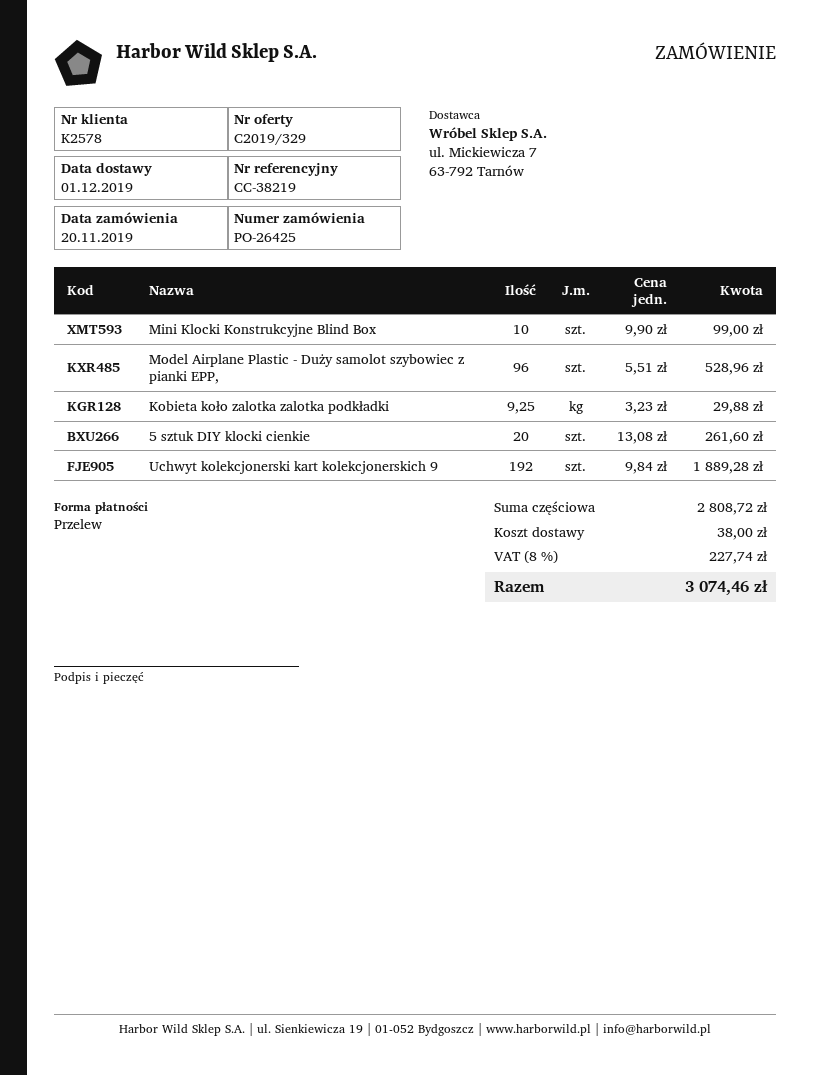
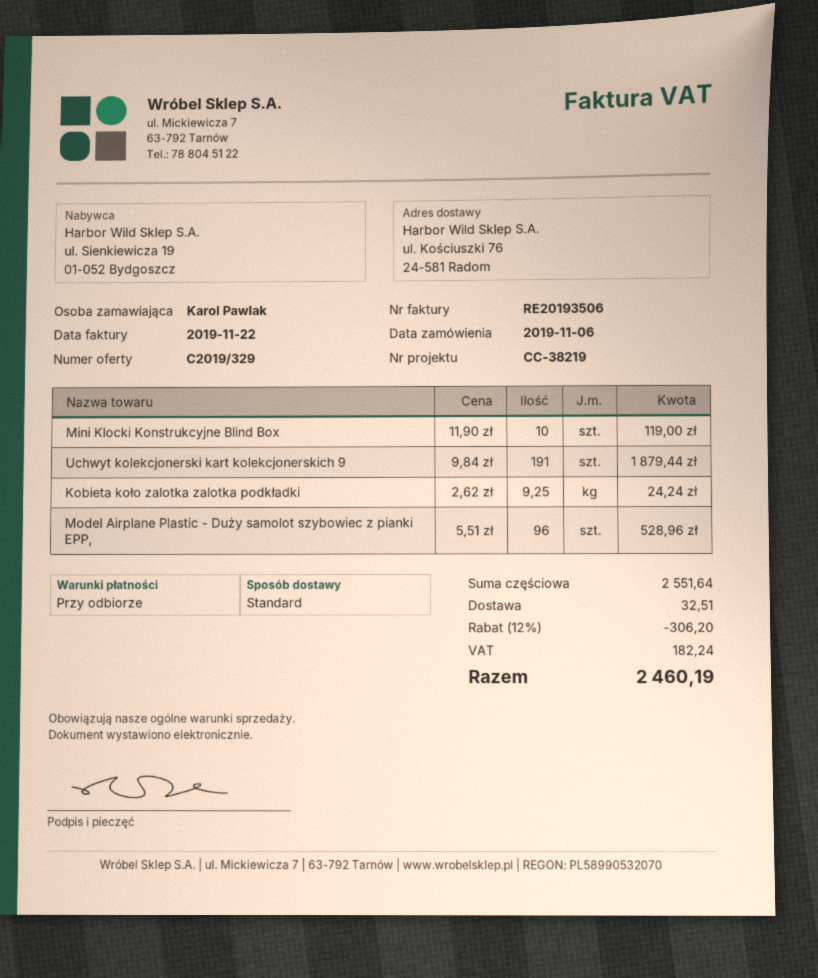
order date: 2019-11-20 -> 2019-11-06
Mini Klocki Konstrukcyjne Blind Box: 10 x 9.90 = 99.00 -> 10 x 11.90 = 119.00
Kobieta koło zalotka zalotka podkładki: 9.25 x 3.23 = 29.88 -> 9.25 x 2.62 = 24.24
5 sztuk DIY klocki cienkie: 20 x 13.08 = 261.60 -> none
Uchwyt kolekcjonerski kart kolekcjonerskich 9: 192 x 9.84 = 1889.28 -> 191 x 9.84 = 1879.44
subtotal: 2808.72 -> 2551.64
discount: none -> 12% = 306.20
shipping: 38.00 -> 32.51
tax: 227.74 -> 182.24
total: 3074.46 -> 2460.19

